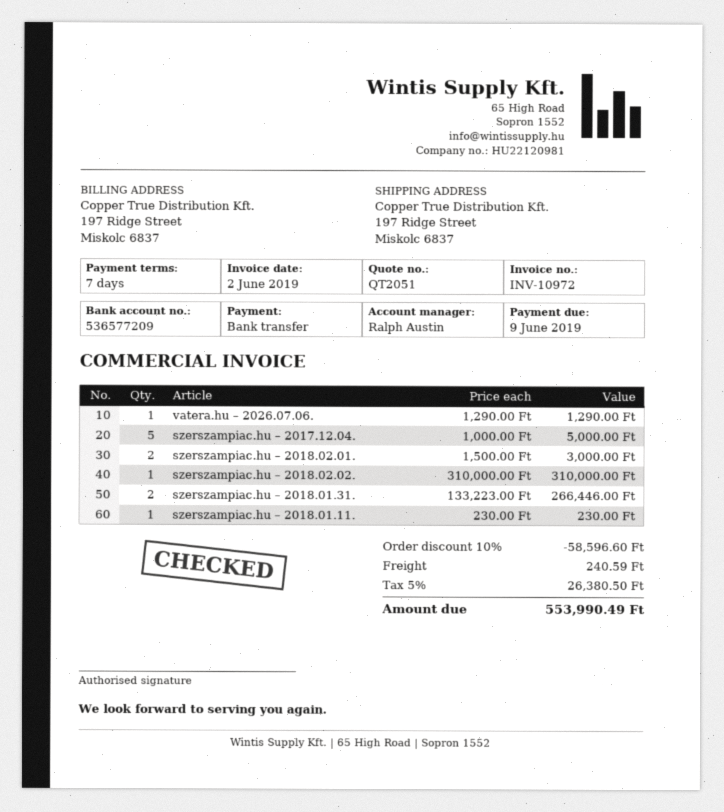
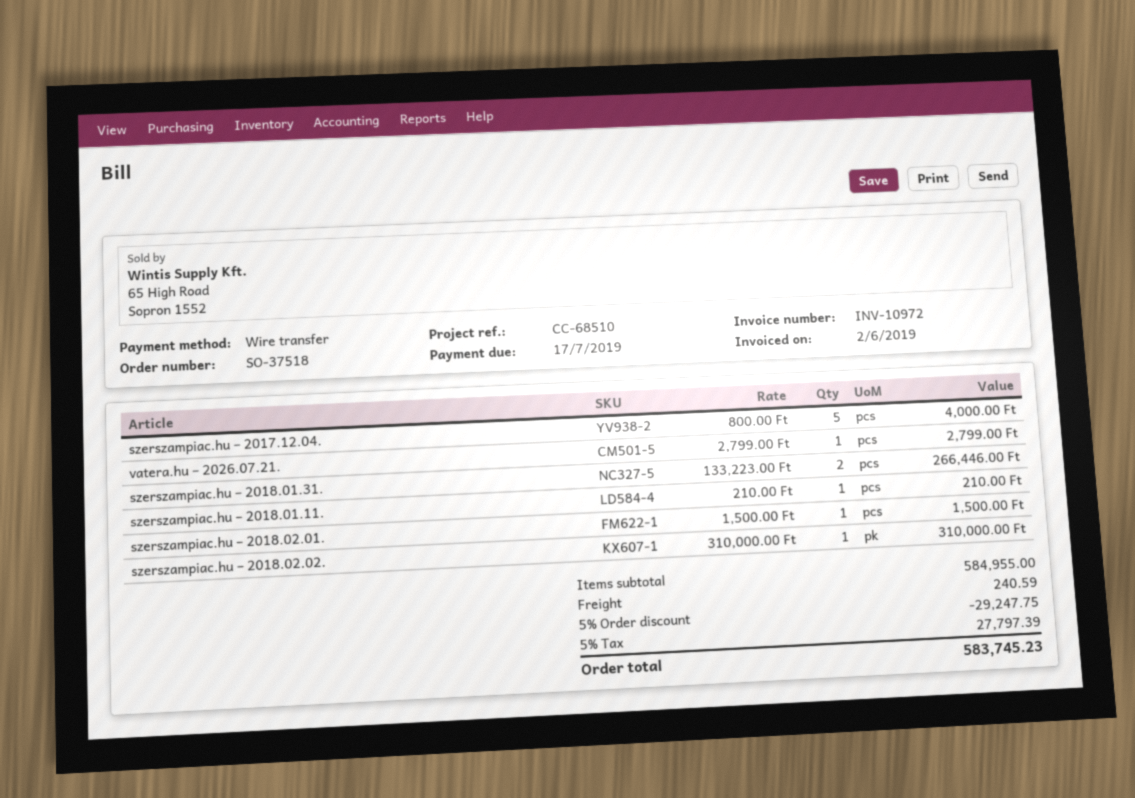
due date: 2019-06-09 -> 2019-07-17
vatera.hu – 2026.07.06.: 1 x 1290.00 = 1290.00 -> none
szerszampiac.hu – 2017.12.04.: 5 x 1000.00 = 5000.00 -> 5 x 800.00 = 4000.00
szerszampiac.hu – 2018.02.01.: 2 x 1500.00 = 3000.00 -> 1 x 1500.00 = 1500.00
szerszampiac.hu – 2018.01.11.: 1 x 230.00 = 230.00 -> 1 x 210.00 = 210.00
vatera.hu – 2026.07.21.: none -> 1 x 2799.00 = 2799.00
discount: 10% = 58596.60 -> 5% = 29247.75
tax: 5% = 26380.50 -> 5% = 27797.39
total: 553990.49 -> 583745.23

